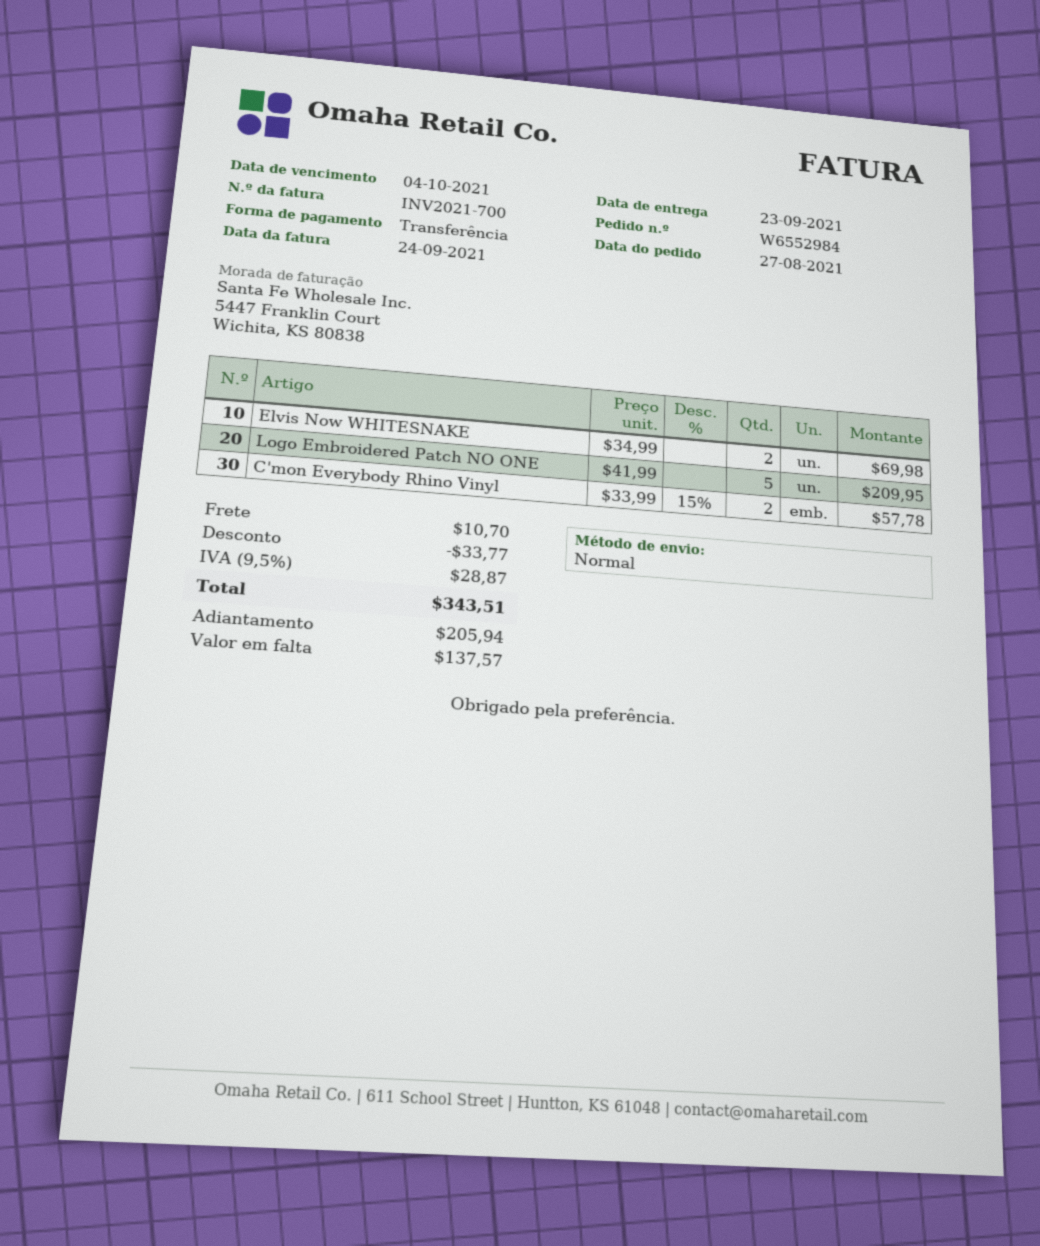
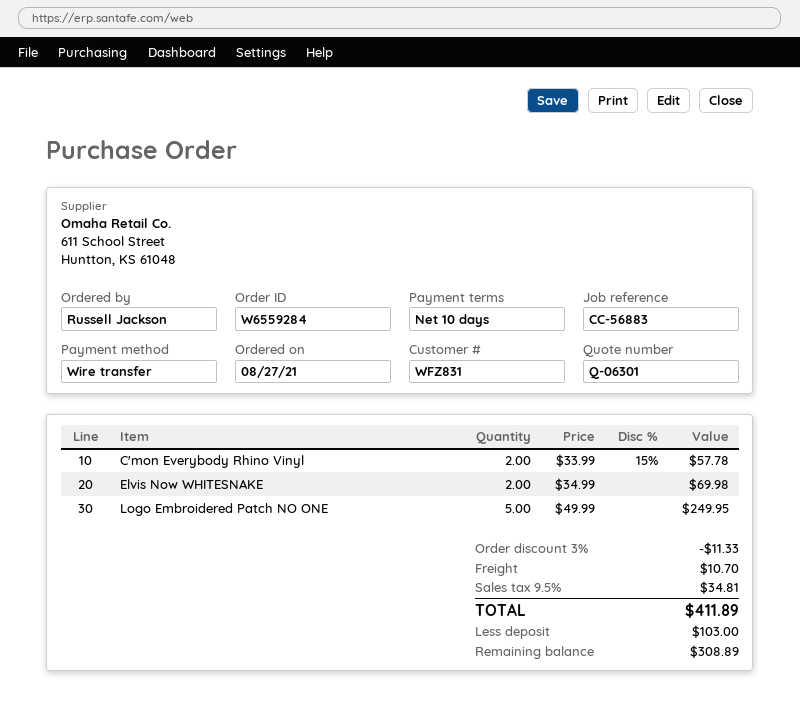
order number: W6552984 -> W6559284
Logo Embroidered Patch NO ONE: 5 x 41.99 = 209.95 -> 5 x 49.99 = 249.95
discount: 33.77 -> 11.33
tax: 9.5% = 28.87 -> 9.5% = 34.81
total: 343.51 -> 411.89
deposit: 205.94 -> 103.00
balance: 137.57 -> 308.89

